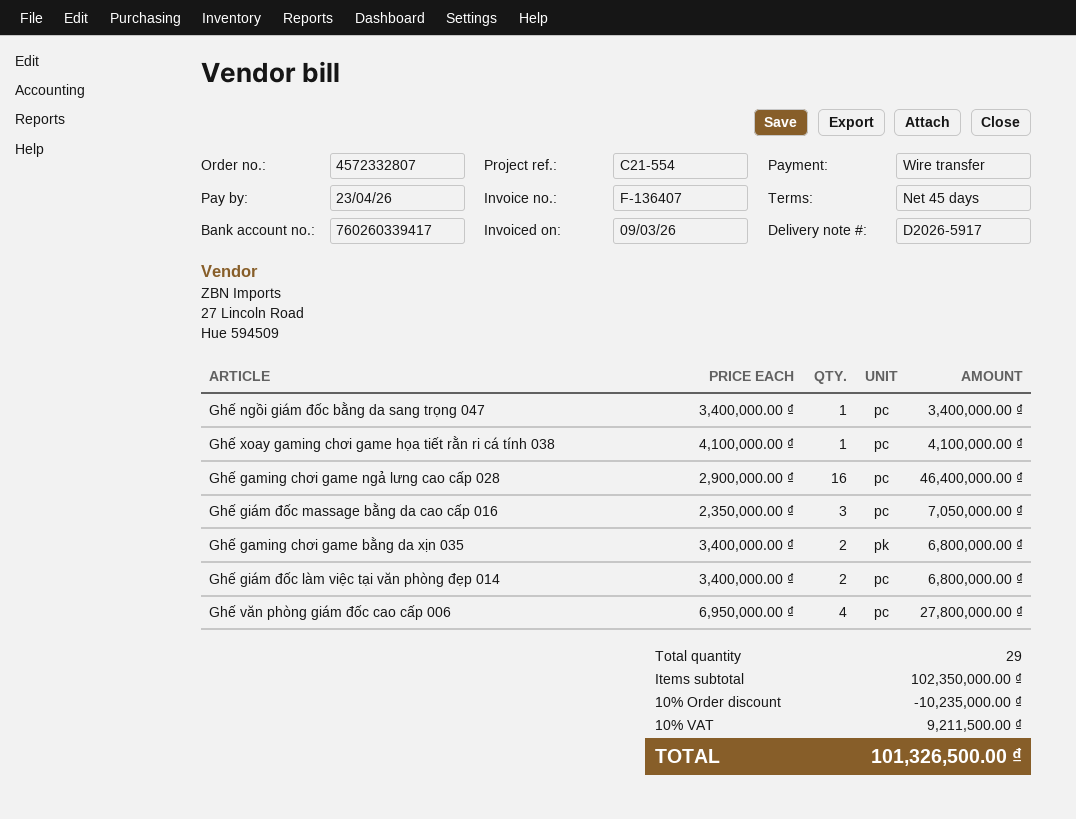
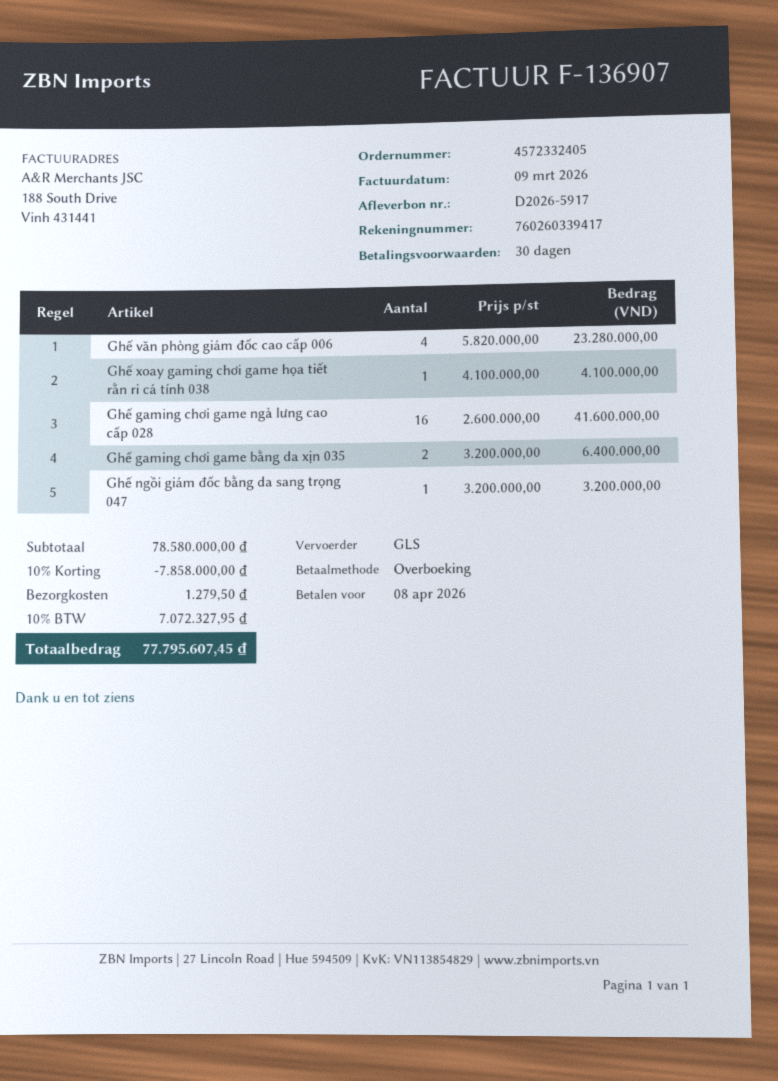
order number: 4572332807 -> 4572332405
invoice number: F-136407 -> F-136907
payment terms: 45 days -> 30 days
due date: 2026-04-23 -> 2026-04-08
Ghế ngồi giám đốc bằng da sang trọng 047: 1 x 3400000.00 = 3400000.00 -> 1 x 3200000.00 = 3200000.00
Ghế gaming chơi game ngả lưng cao cấp 028: 16 x 2900000.00 = 46400000.00 -> 16 x 2600000.00 = 41600000.00
Ghế giám đốc massage bằng da cao cấp 016: 3 x 2350000.00 = 7050000.00 -> none
Ghế gaming chơi game bằng da xịn 035: 2 x 3400000.00 = 6800000.00 -> 2 x 3200000.00 = 6400000.00
Ghế giám đốc làm việc tại văn phòng đẹp 014: 2 x 3400000.00 = 6800000.00 -> none
Ghế văn phòng giám đốc cao cấp 006: 4 x 6950000.00 = 27800000.00 -> 4 x 5820000.00 = 23280000.00
subtotal: 102350000.00 -> 78580000.00
discount: 10% = 10235000.00 -> 10% = 7858000.00
shipping: none -> 1279.50
tax: 10% = 9211500.00 -> 10% = 7072327.95
total: 101326500.00 -> 77795607.45

